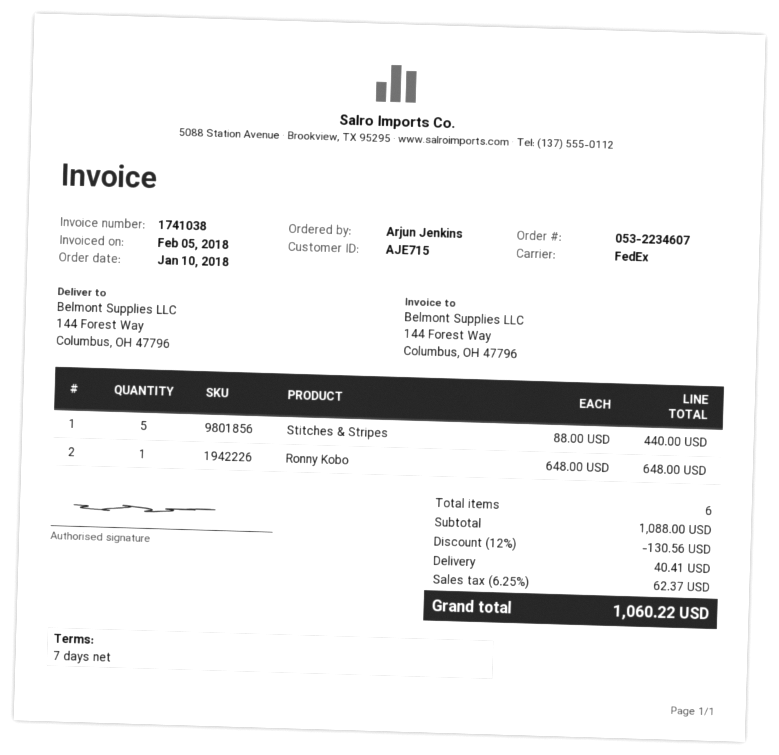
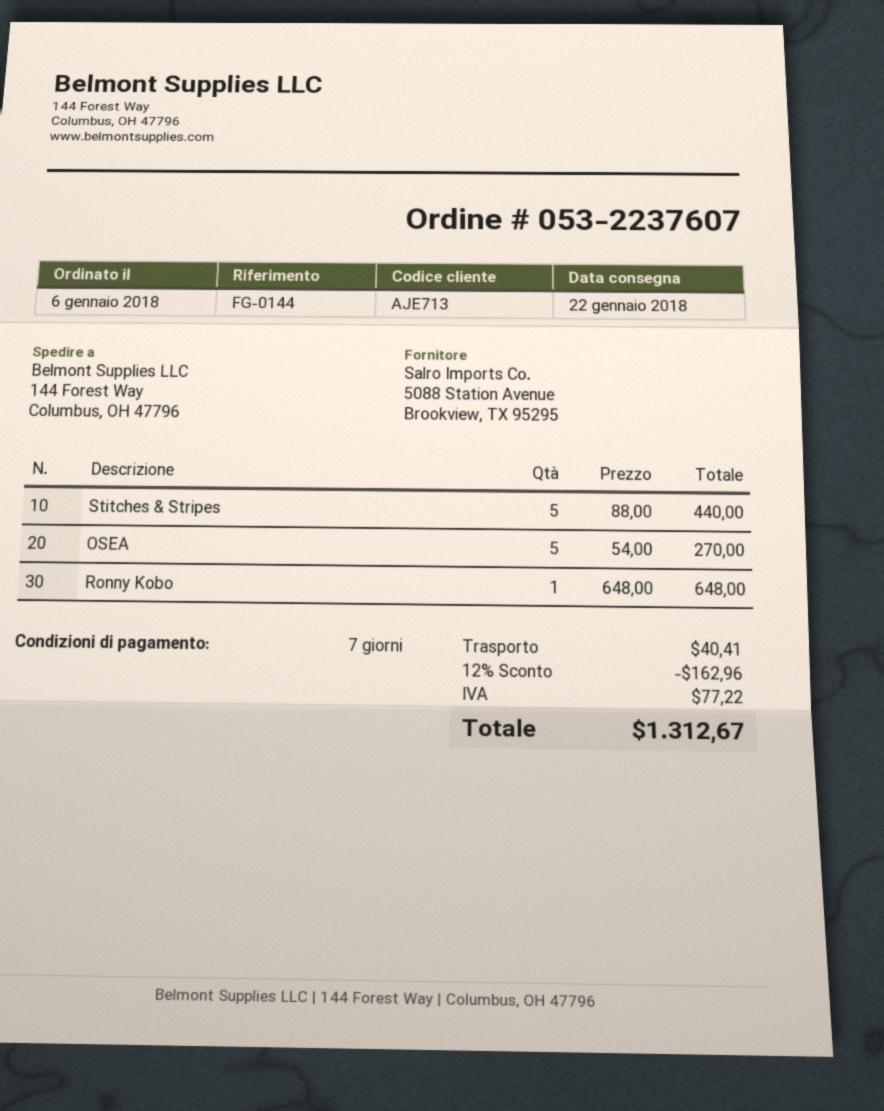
order number: 053-2234607 -> 053-2237607
order date: 2018-01-10 -> 2018-01-06
customer number: AJE715 -> AJE713
OSEA: none -> 5 x 54.00 = 270.00
discount: 12% = 130.56 -> 12% = 162.96
tax: 62.37 -> 77.22
total: 1060.22 -> 1312.67

